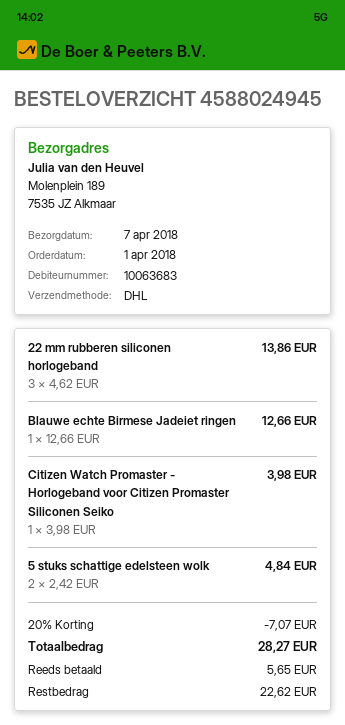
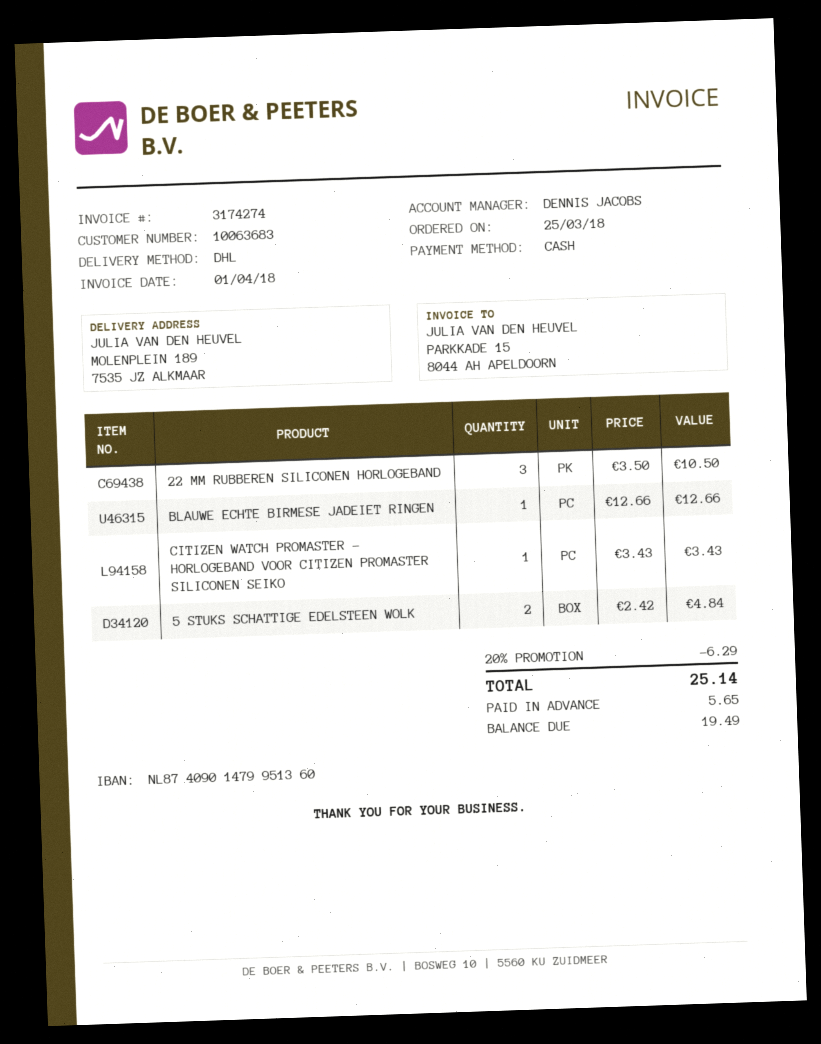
order date: 2018-04-01 -> 2018-03-25
22 mm rubberen siliconen horlogeband: 3 x 4.62 = 13.86 -> 3 x 3.50 = 10.50
Citizen Watch Promaster - Horlogeband voor Citizen Promaster Siliconen Seiko: 1 x 3.98 = 3.98 -> 1 x 3.43 = 3.43
discount: 20% = 7.07 -> 20% = 6.29
total: 28.27 -> 25.14
balance: 22.62 -> 19.49

